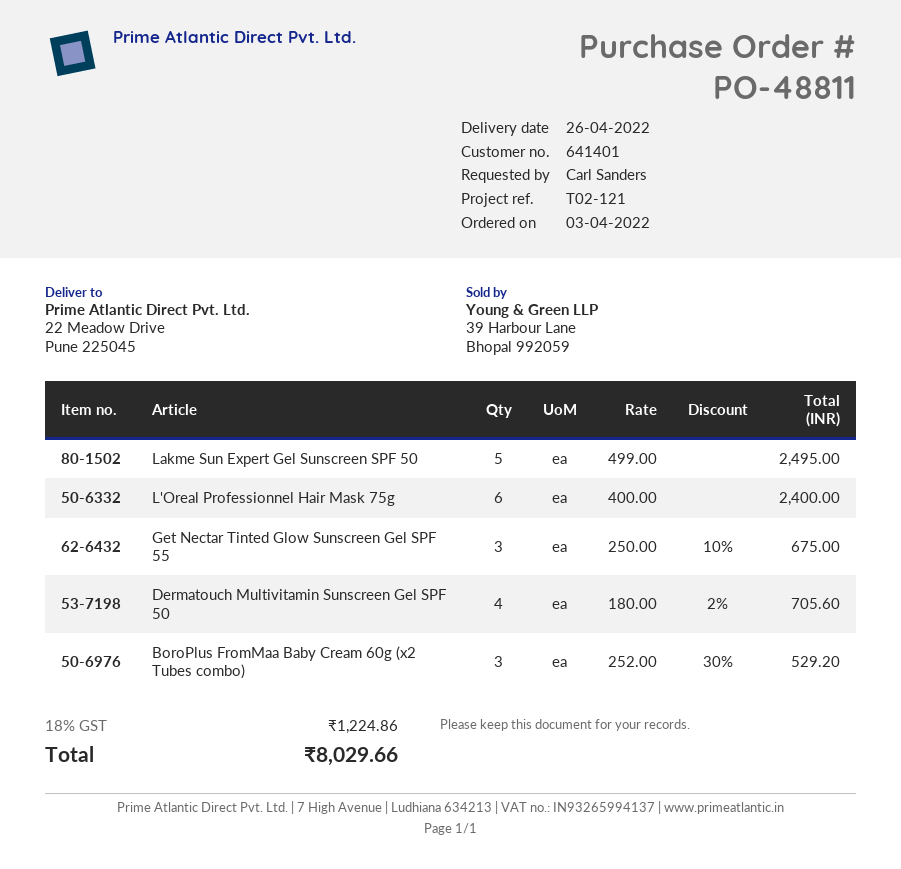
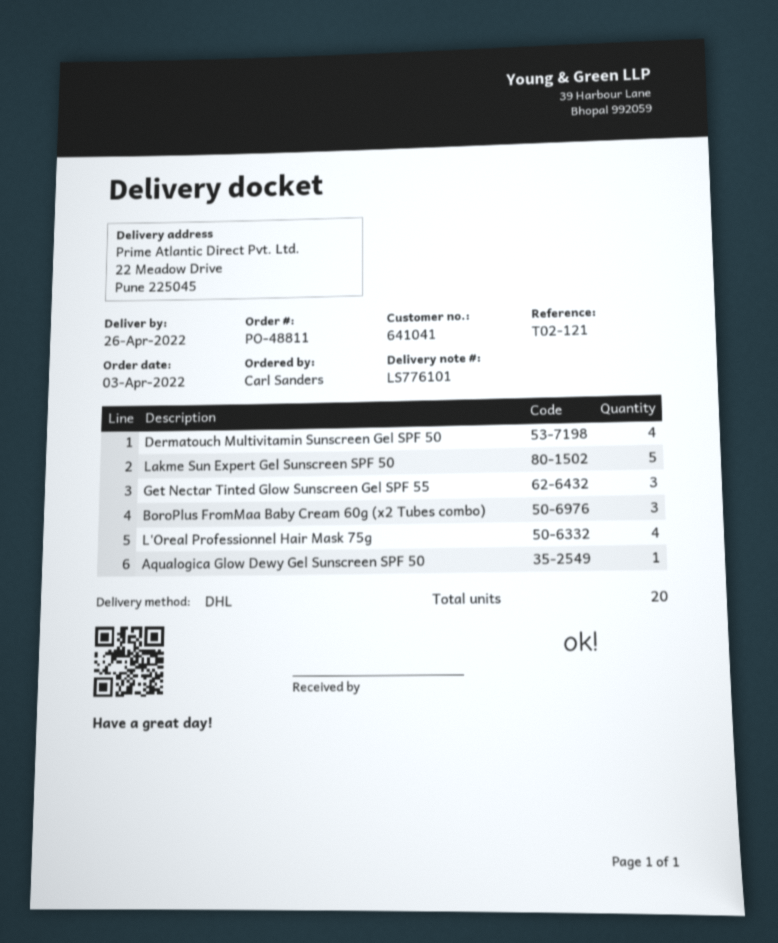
customer number: 641401 -> 641041
L'Oreal Professionnel Hair Mask 75g: 6 -> 4
Aqualogica Glow Dewy Gel Sunscreen SPF 50: none -> 1

